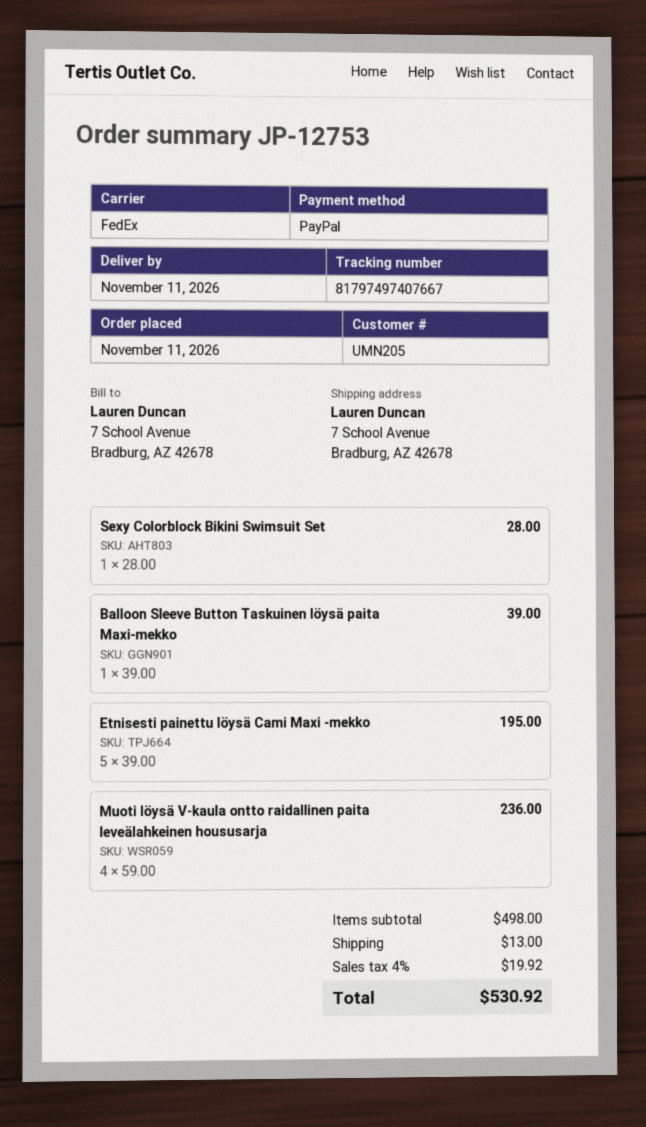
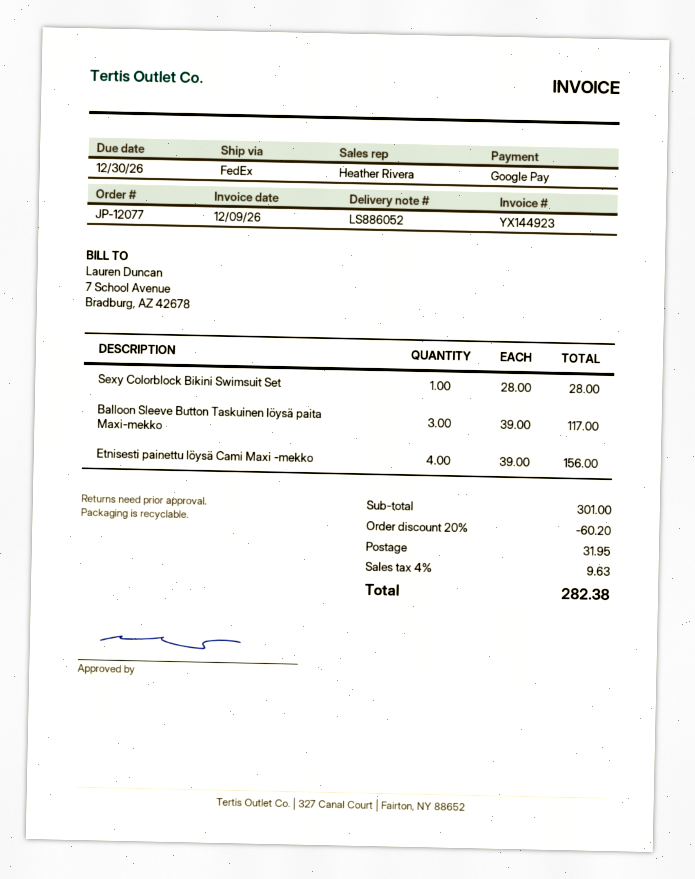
order number: JP-12753 -> JP-12077
payment method: PayPal -> Google Pay
Balloon Sleeve Button Taskuinen löysä paita Maxi-mekko: 1 x 39.00 = 39.00 -> 3 x 39.00 = 117.00
Etnisesti painettu löysä Cami Maxi -mekko: 5 x 39.00 = 195.00 -> 4 x 39.00 = 156.00
Muoti löysä V-kaula ontto raidallinen paita leveälahkeinen housusarja: 4 x 59.00 = 236.00 -> none
subtotal: 498.00 -> 301.00
discount: none -> 20% = 60.20
shipping: 13.00 -> 31.95
tax: 4% = 19.92 -> 4% = 9.63
total: 530.92 -> 282.38

